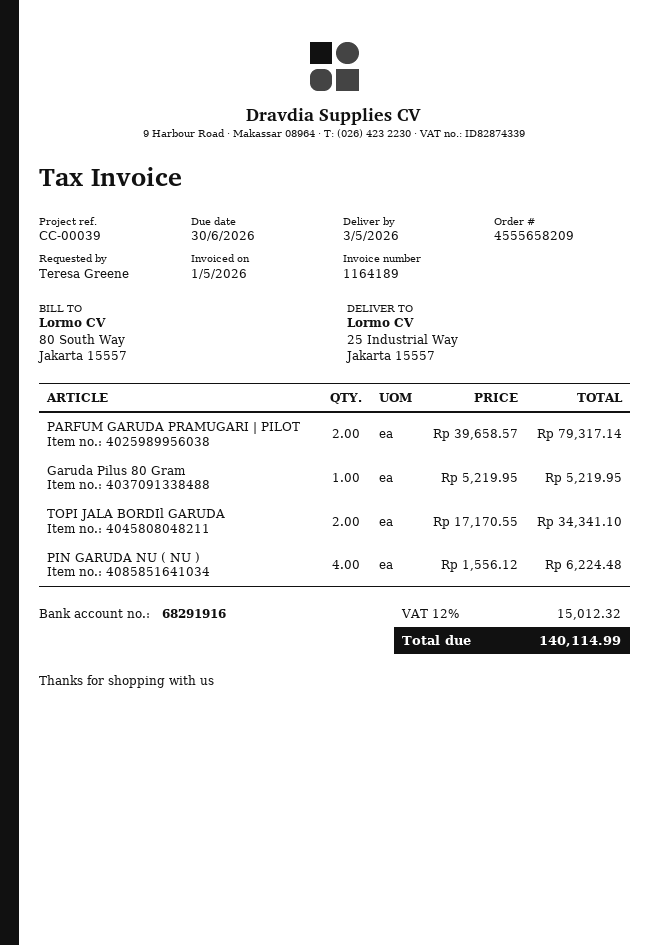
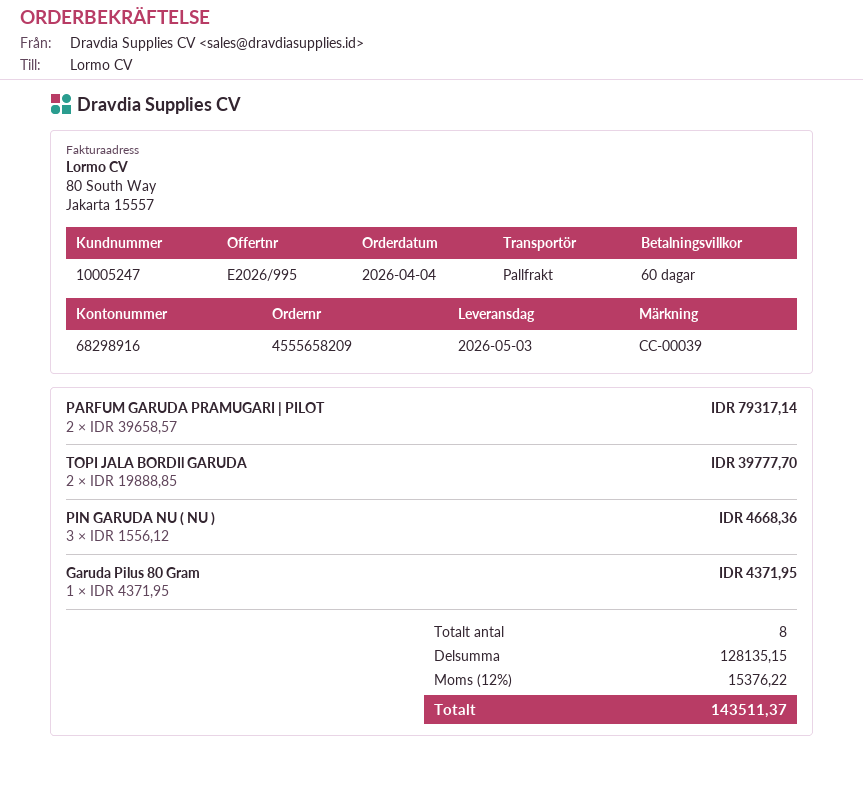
bank account: 68291916 -> 68298916
Garuda Pilus 80 Gram: 1 x 5219.95 = 5219.95 -> 1 x 4371.95 = 4371.95
TOPI JALA BORDIl GARUDA: 2 x 17170.55 = 34341.10 -> 2 x 19888.85 = 39777.70
PIN GARUDA NU ( NU ): 4 x 1556.12 = 6224.48 -> 3 x 1556.12 = 4668.36
tax: 12% = 15012.32 -> 12% = 15376.22
total: 140114.99 -> 143511.37

